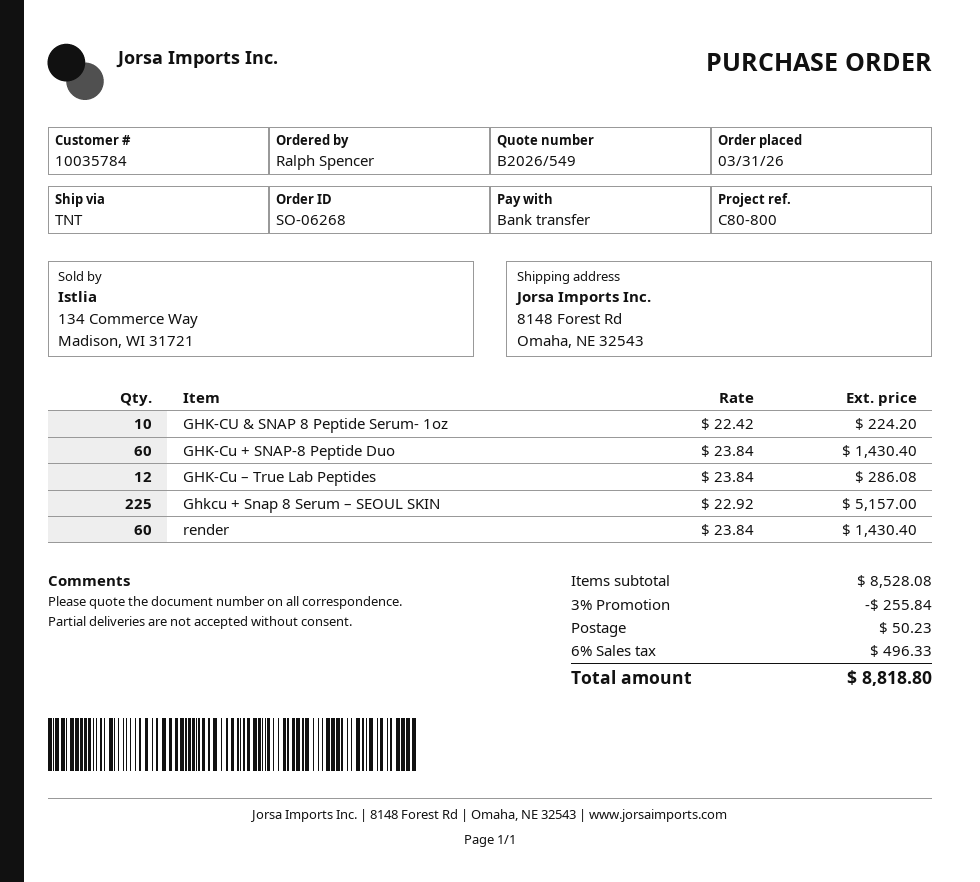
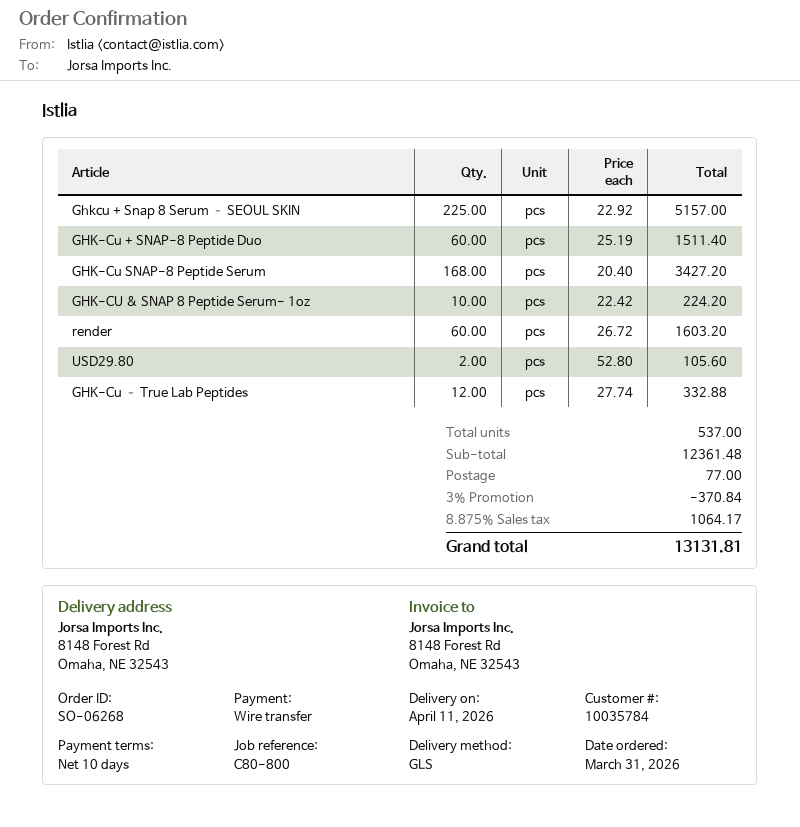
shipping method: TNT -> GLS
GHK-Cu + SNAP-8 Peptide Duo: 60 x 23.84 = 1430.40 -> 60 x 25.19 = 1511.40
GHK-Cu – True Lab Peptides: 12 x 23.84 = 286.08 -> 12 x 27.74 = 332.88
render: 60 x 23.84 = 1430.40 -> 60 x 26.72 = 1603.20
GHK-Cu SNAP-8 Peptide Serum: none -> 168 x 20.40 = 3427.20
USD29.80: none -> 2 x 52.80 = 105.60
subtotal: 8528.08 -> 12361.48
discount: 3% = 255.84 -> 3% = 370.84
shipping: 50.23 -> 77.00
tax: 6% = 496.33 -> 8.875% = 1064.17
total: 8818.80 -> 13131.81

